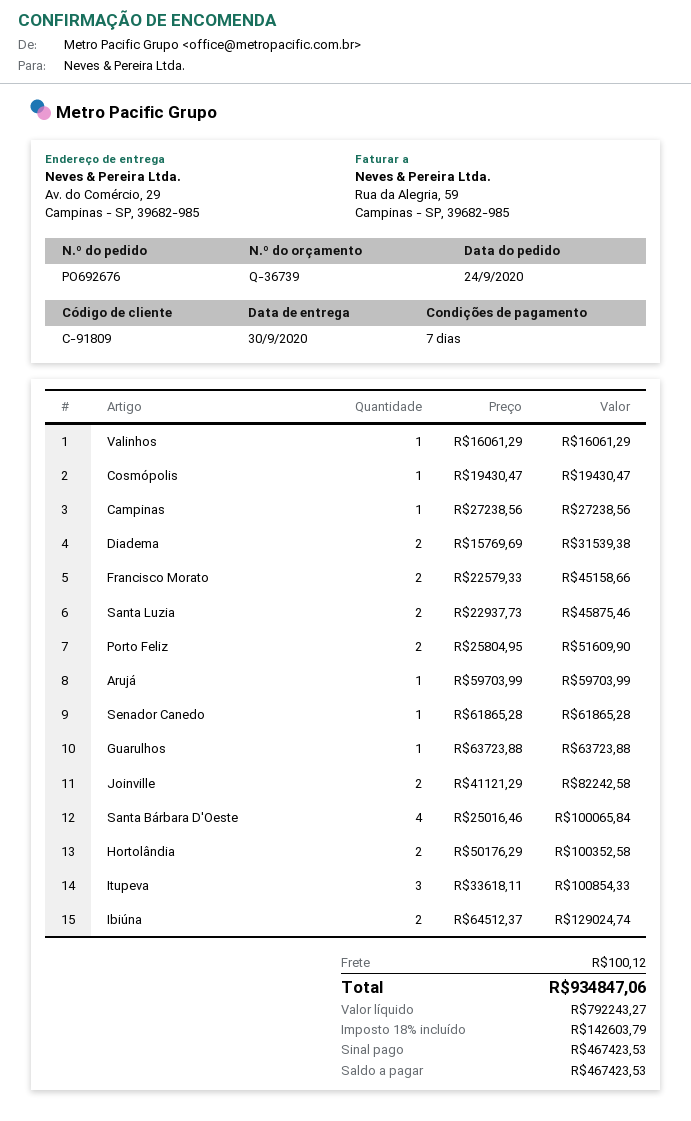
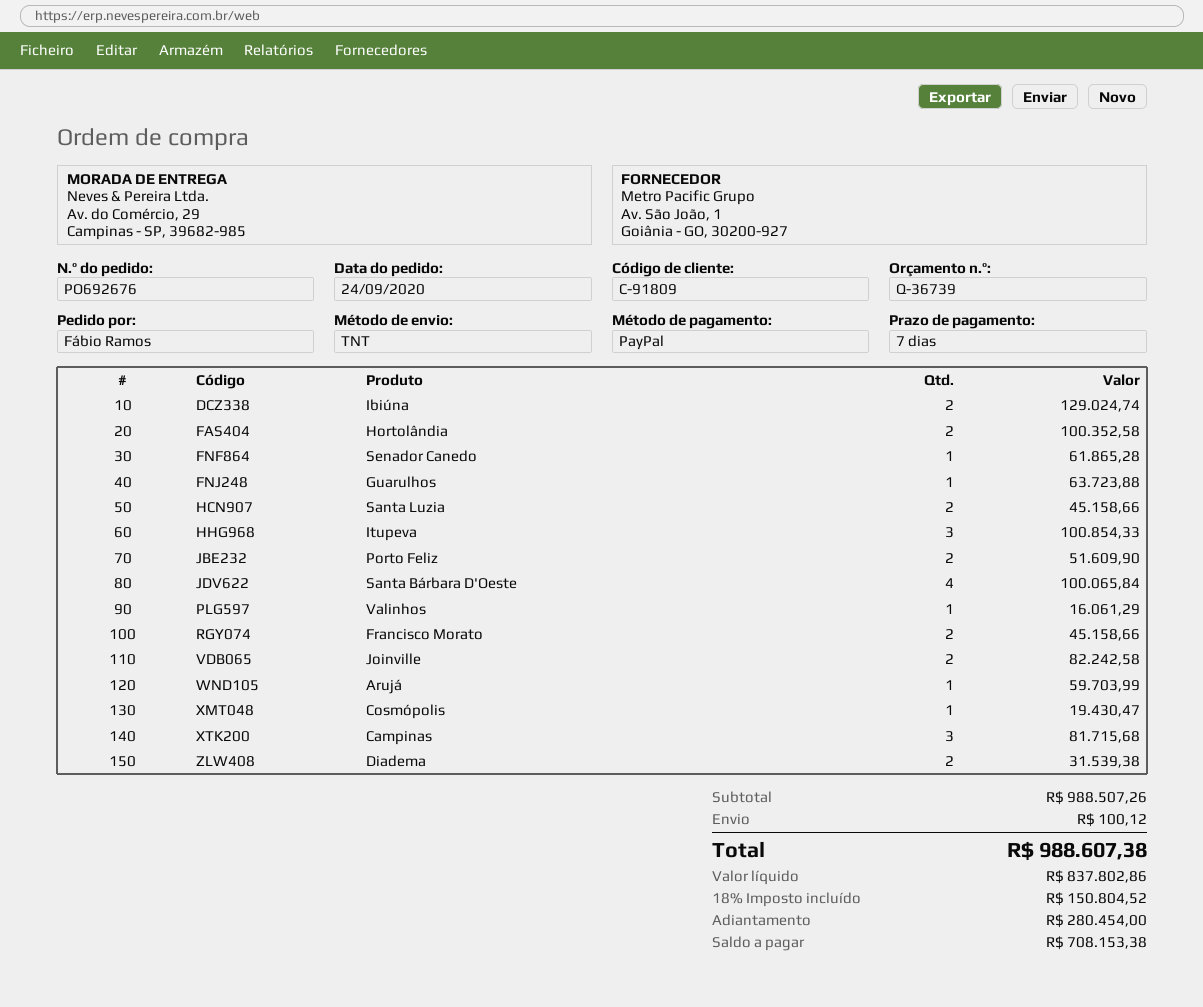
Campinas: 1 for 27238.56 -> 3 for 81715.68
Santa Luzia: 2 for 45875.46 -> 2 for 45158.66
net: 792243.27 -> 837802.86
tax: 18% = 142603.79 -> 18% = 150804.52
total: 934847.06 -> 988607.38
deposit: 467423.53 -> 280454.00
balance: 467423.53 -> 708153.38

